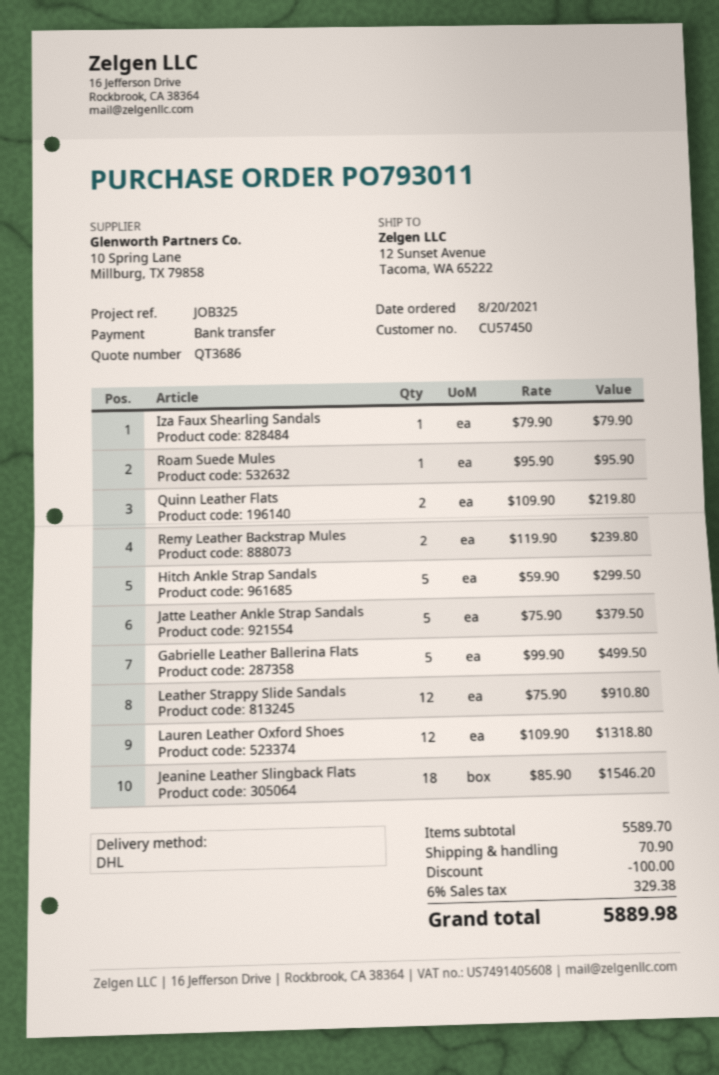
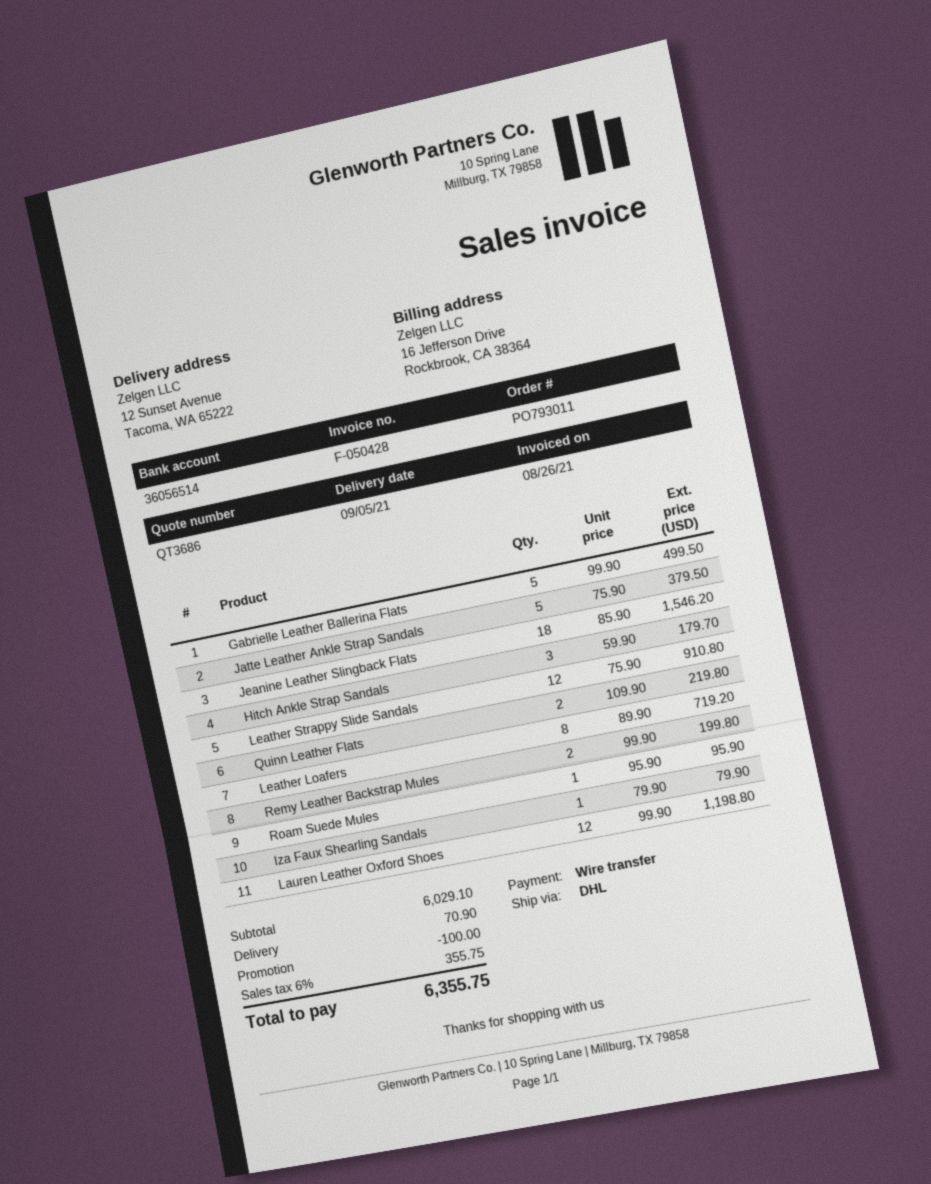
Remy Leather Backstrap Mules: 2 x 119.90 = 239.80 -> 2 x 99.90 = 199.80
Hitch Ankle Strap Sandals: 5 x 59.90 = 299.50 -> 3 x 59.90 = 179.70
Lauren Leather Oxford Shoes: 12 x 109.90 = 1318.80 -> 12 x 99.90 = 1198.80
Leather Loafers: none -> 8 x 89.90 = 719.20
subtotal: 5589.70 -> 6029.10
tax: 6% = 329.38 -> 6% = 355.75
total: 5889.98 -> 6355.75

